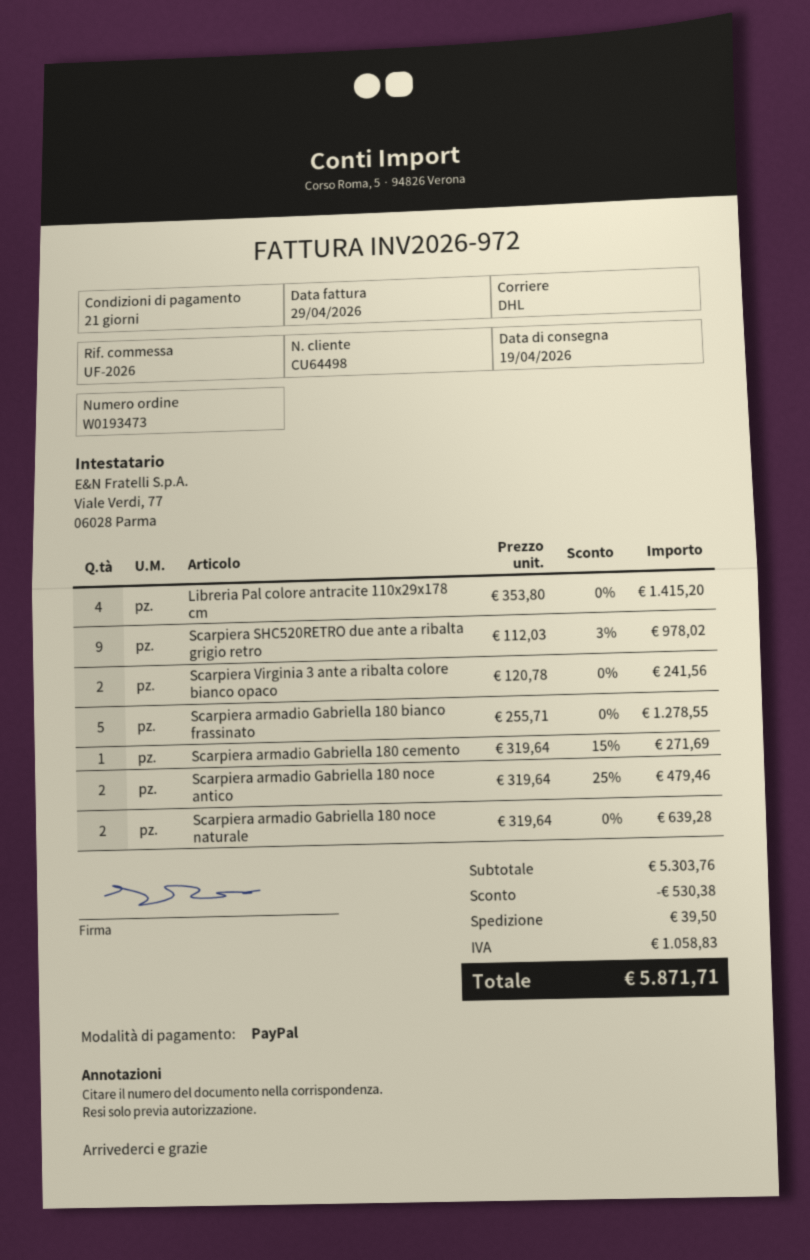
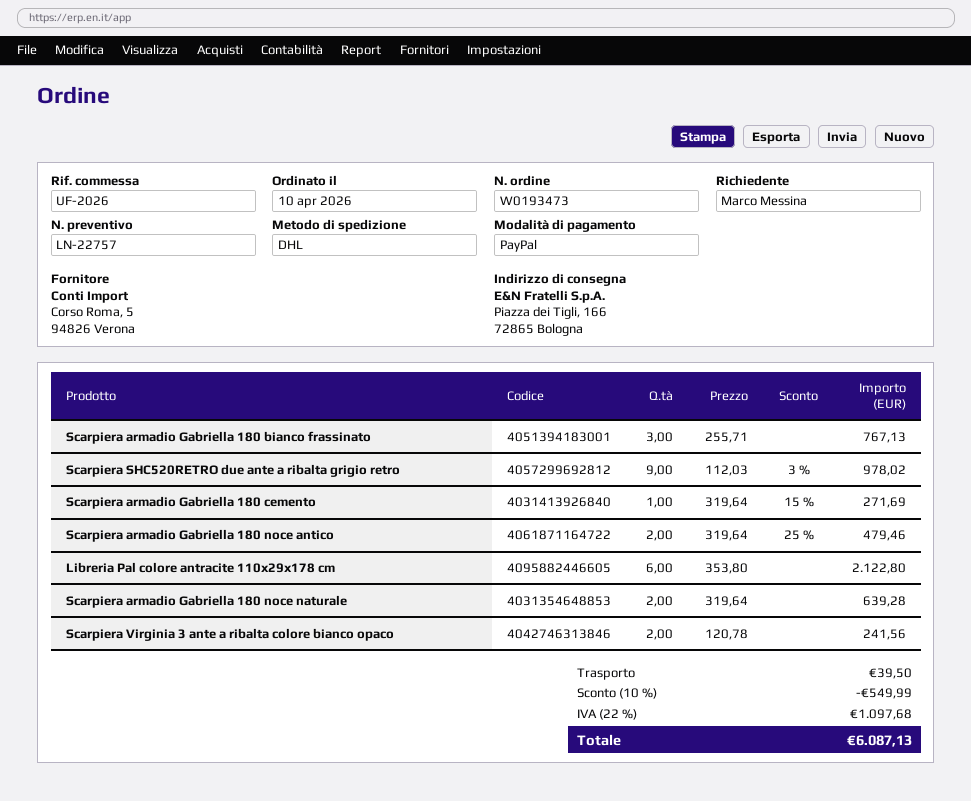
Libreria Pal colore antracite 110x29x178 cm: 4 x 353.80 = 1415.20 -> 6 x 353.80 = 2122.80
Scarpiera armadio Gabriella 180 bianco frassinato: 5 x 255.71 = 1278.55 -> 3 x 255.71 = 767.13
discount: 530.38 -> 549.99
tax: 1058.83 -> 1097.68
total: 5871.71 -> 6087.13

